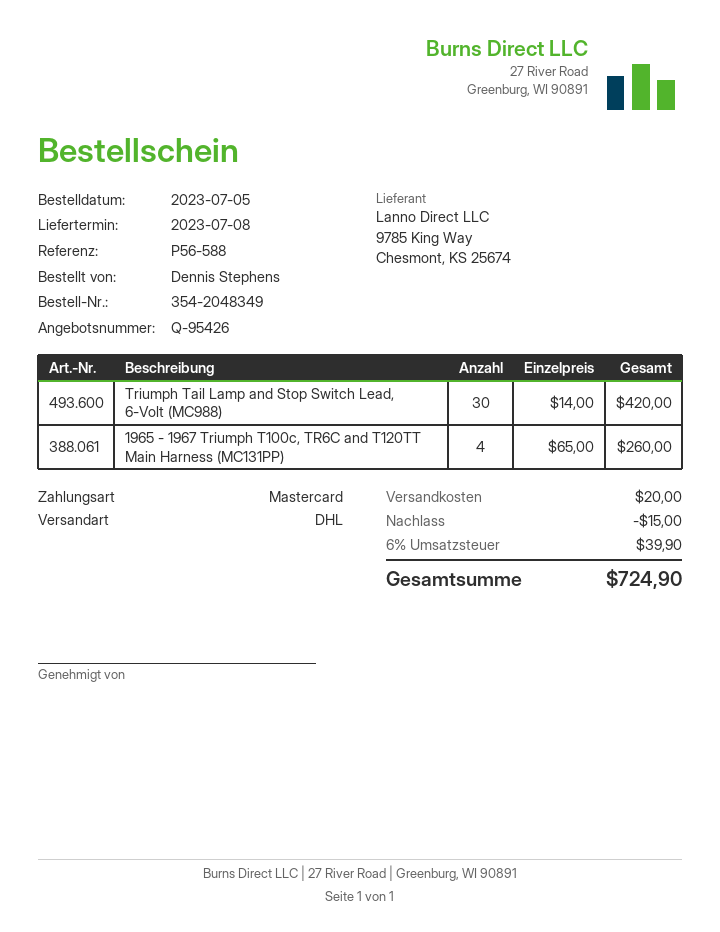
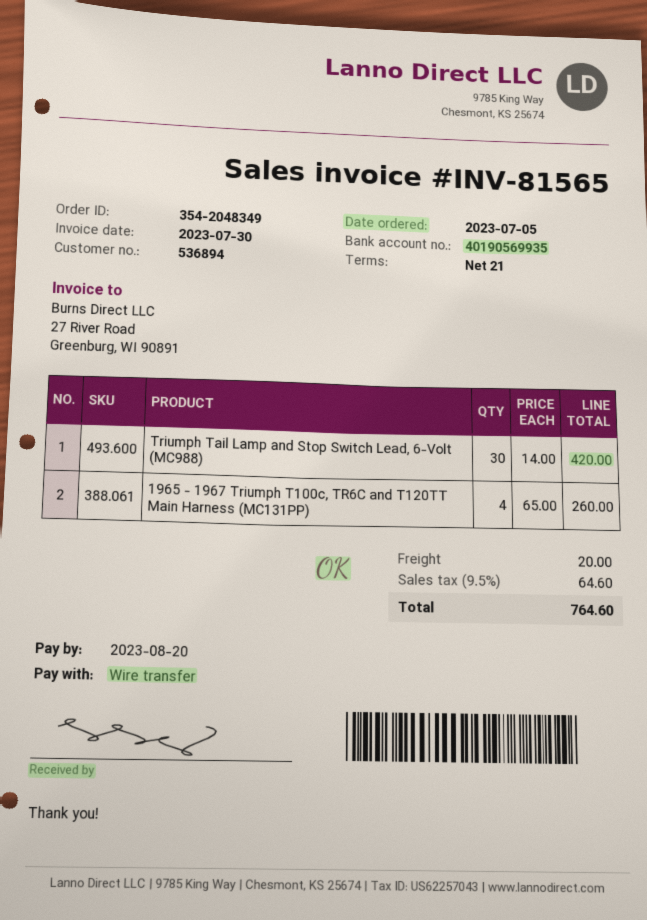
payment method: Mastercard -> bank transfer
discount: 15.00 -> none
tax: 6% = 39.90 -> 9.5% = 64.60
total: 724.90 -> 764.60

